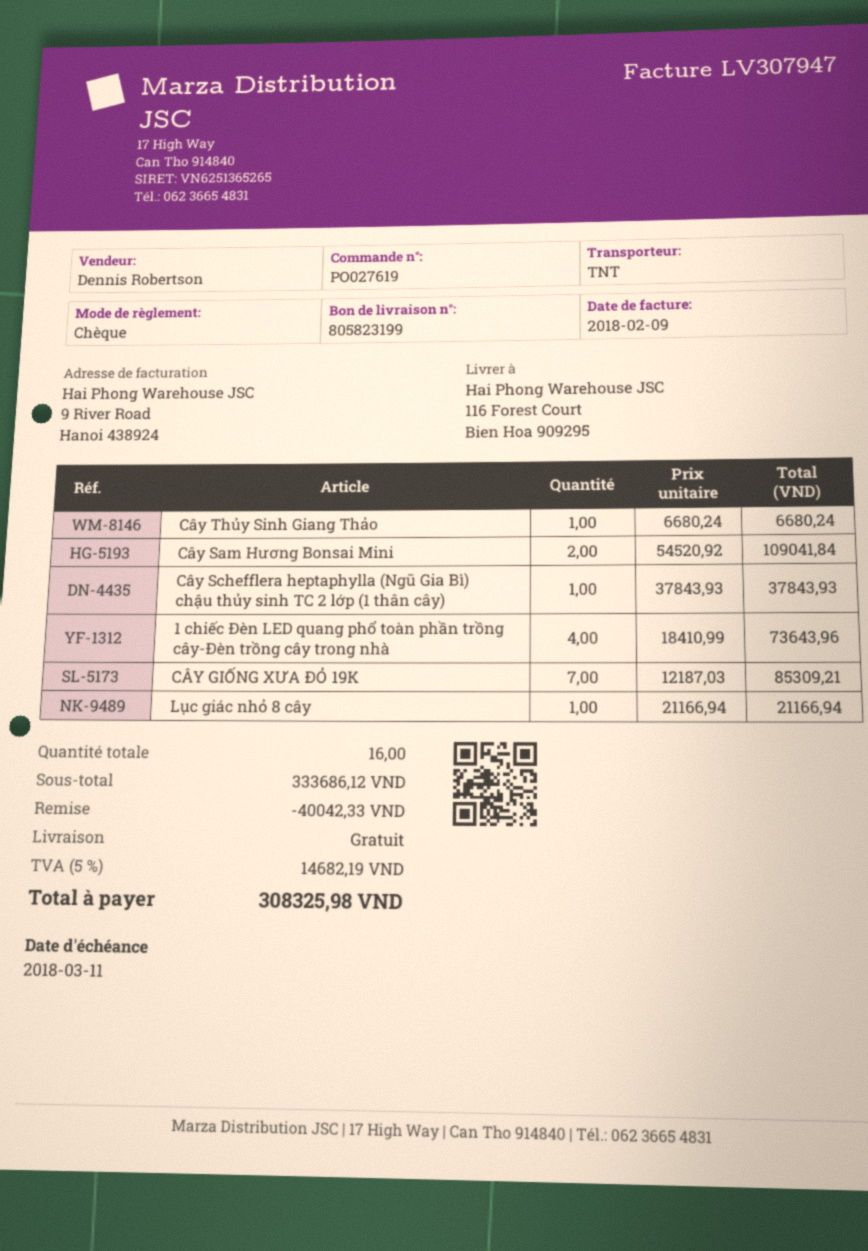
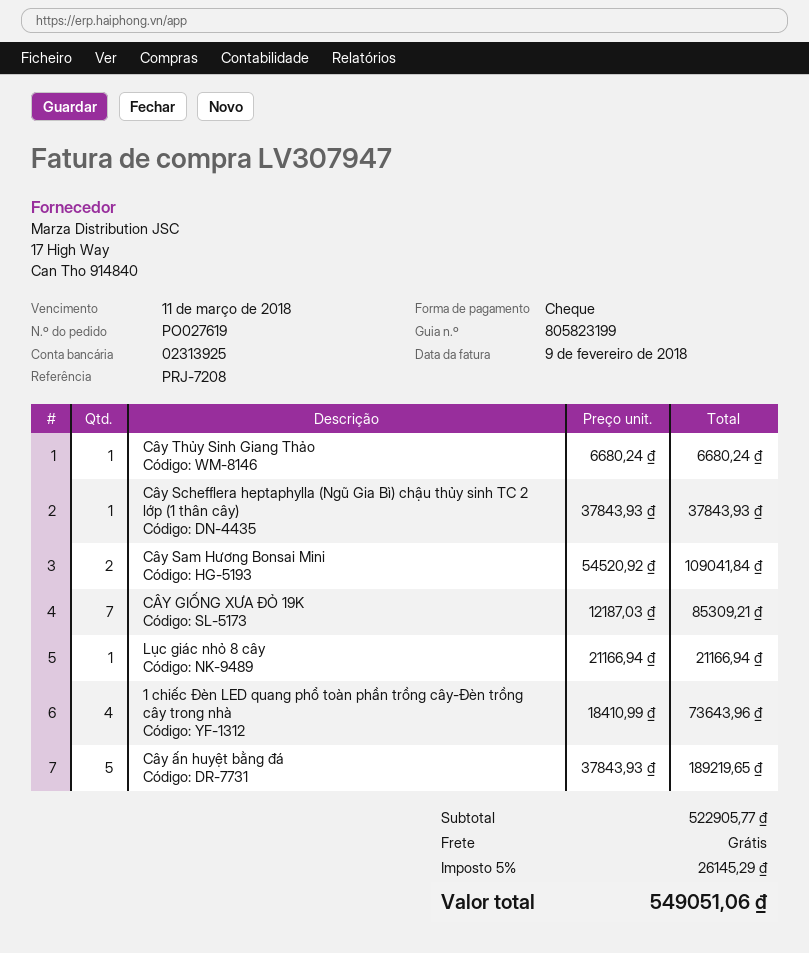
Cây ấn huyệt bằng đá: none -> 5 x 37843.93 = 189219.65
subtotal: 333686.12 -> 522905.77
discount: 40042.33 -> none
tax: 5% = 14682.19 -> 5% = 26145.29
total: 308325.98 -> 549051.06

